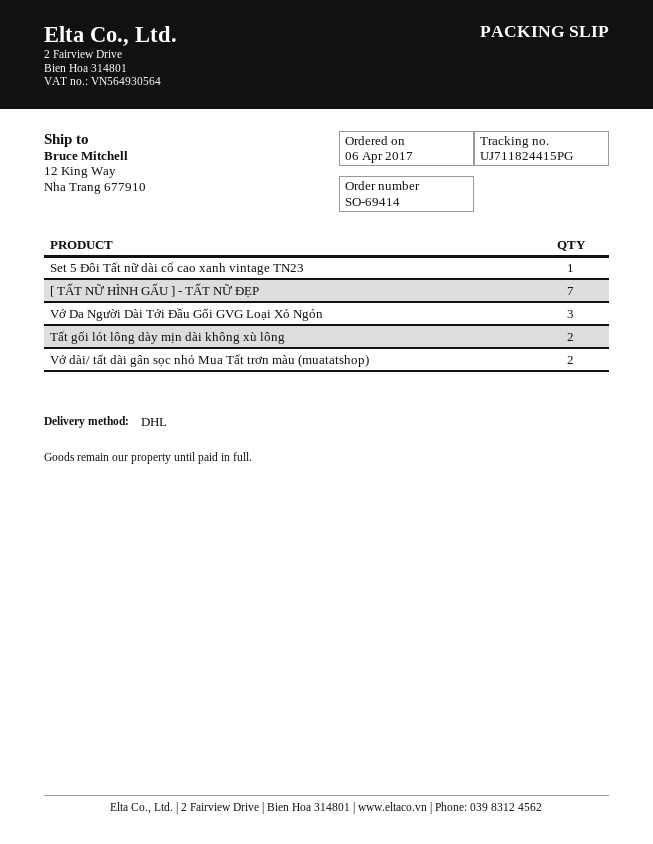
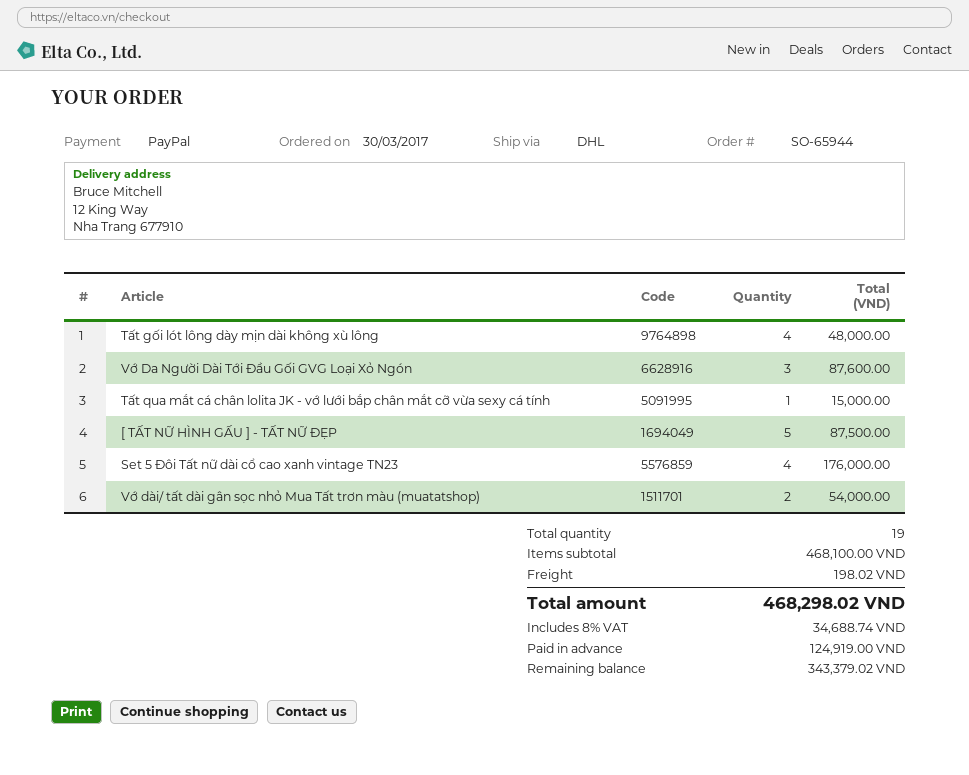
order number: SO-69414 -> SO-65944
order date: 2017-04-06 -> 2017-03-30
Set 5 Đôi Tất nữ dài cổ cao xanh vintage TN23: 1 -> 4
[ TẤT NỮ HÌNH GẤU ] - TẤT NỮ ĐẸP: 7 -> 5
Tất gối lót lông dày mịn dài không xù lông: 2 -> 4
Tất qua mắt cá chân lolita JK - vớ lưới bắp chân mắt cỡ vừa sexy cá tính: none -> 1

